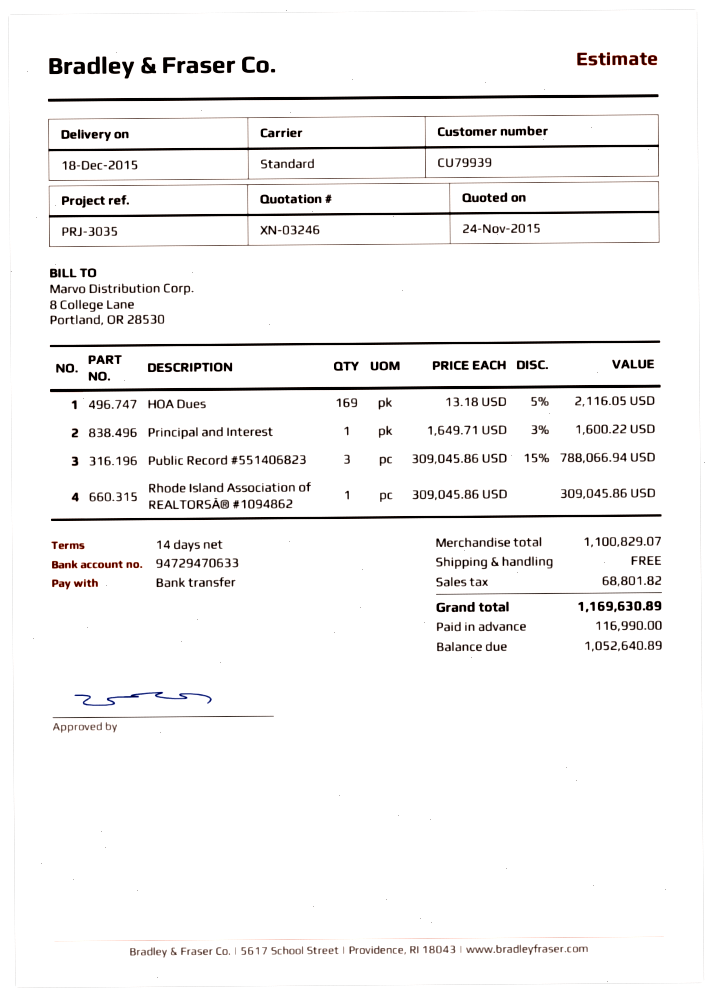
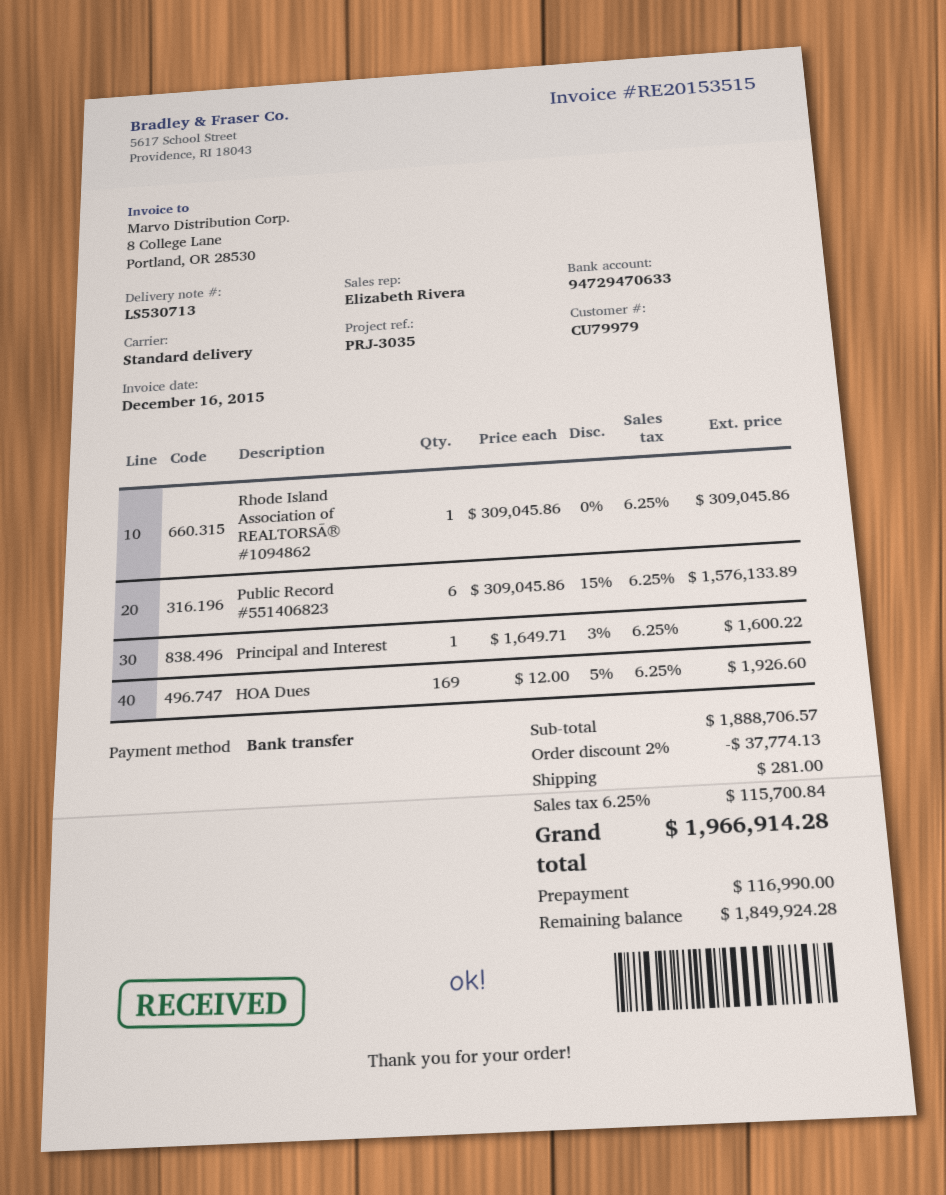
customer number: CU79939 -> CU79979
HOA Dues: 169 x 13.18 - 5% = 2116.05 -> 169 x 12.00 - 5% = 1926.60
Public Record #551406823: 3 x 309045.86 - 15% = 788066.94 -> 6 x 309045.86 - 15% = 1576133.89
subtotal: 1100829.07 -> 1888706.57
discount: none -> 2% = 37774.13
shipping: 0.00 -> 281.00
tax: 68801.82 -> 115700.84
total: 1169630.89 -> 1966914.28
balance: 1052640.89 -> 1849924.28

